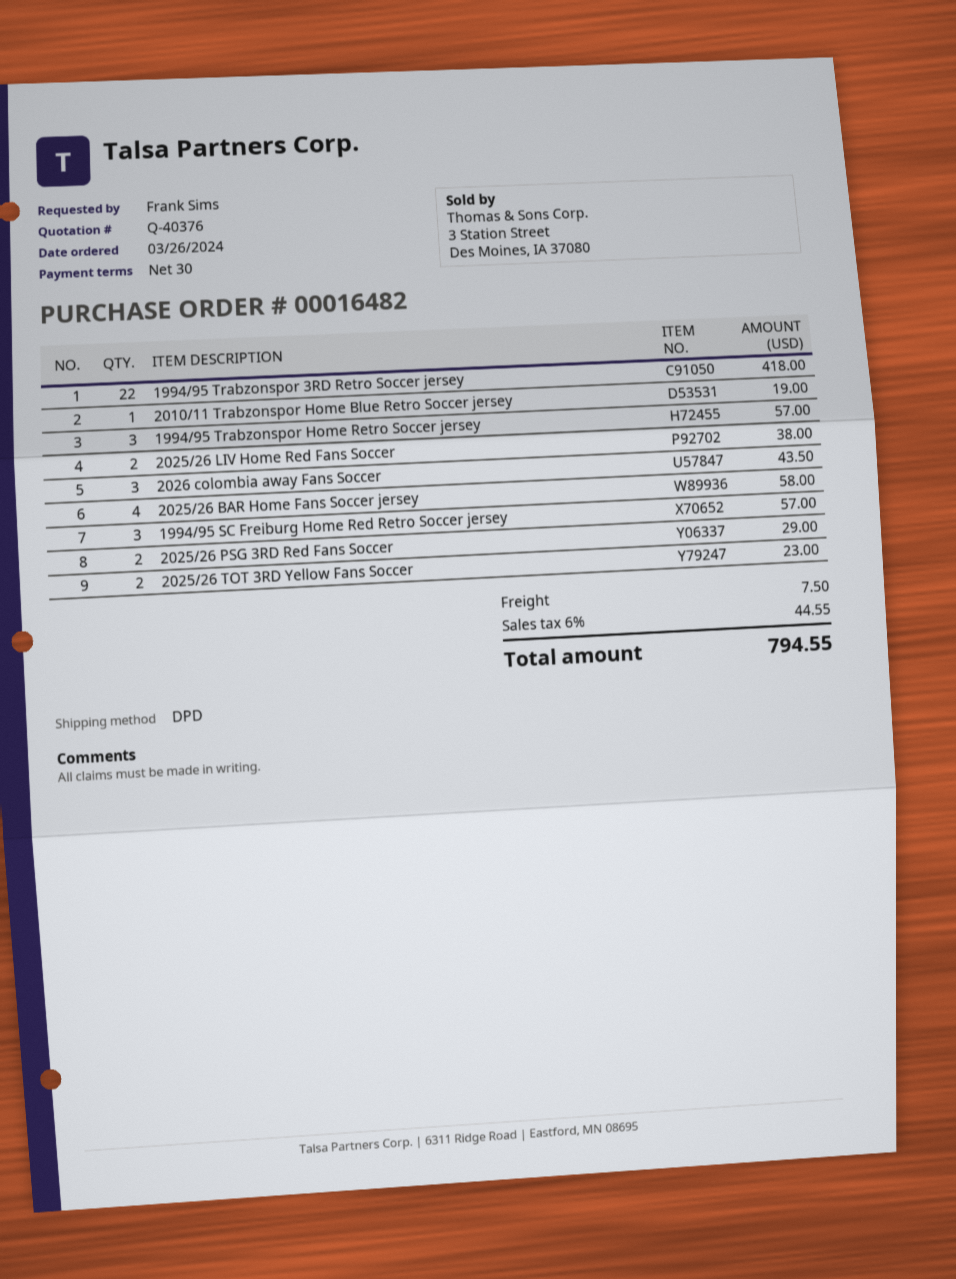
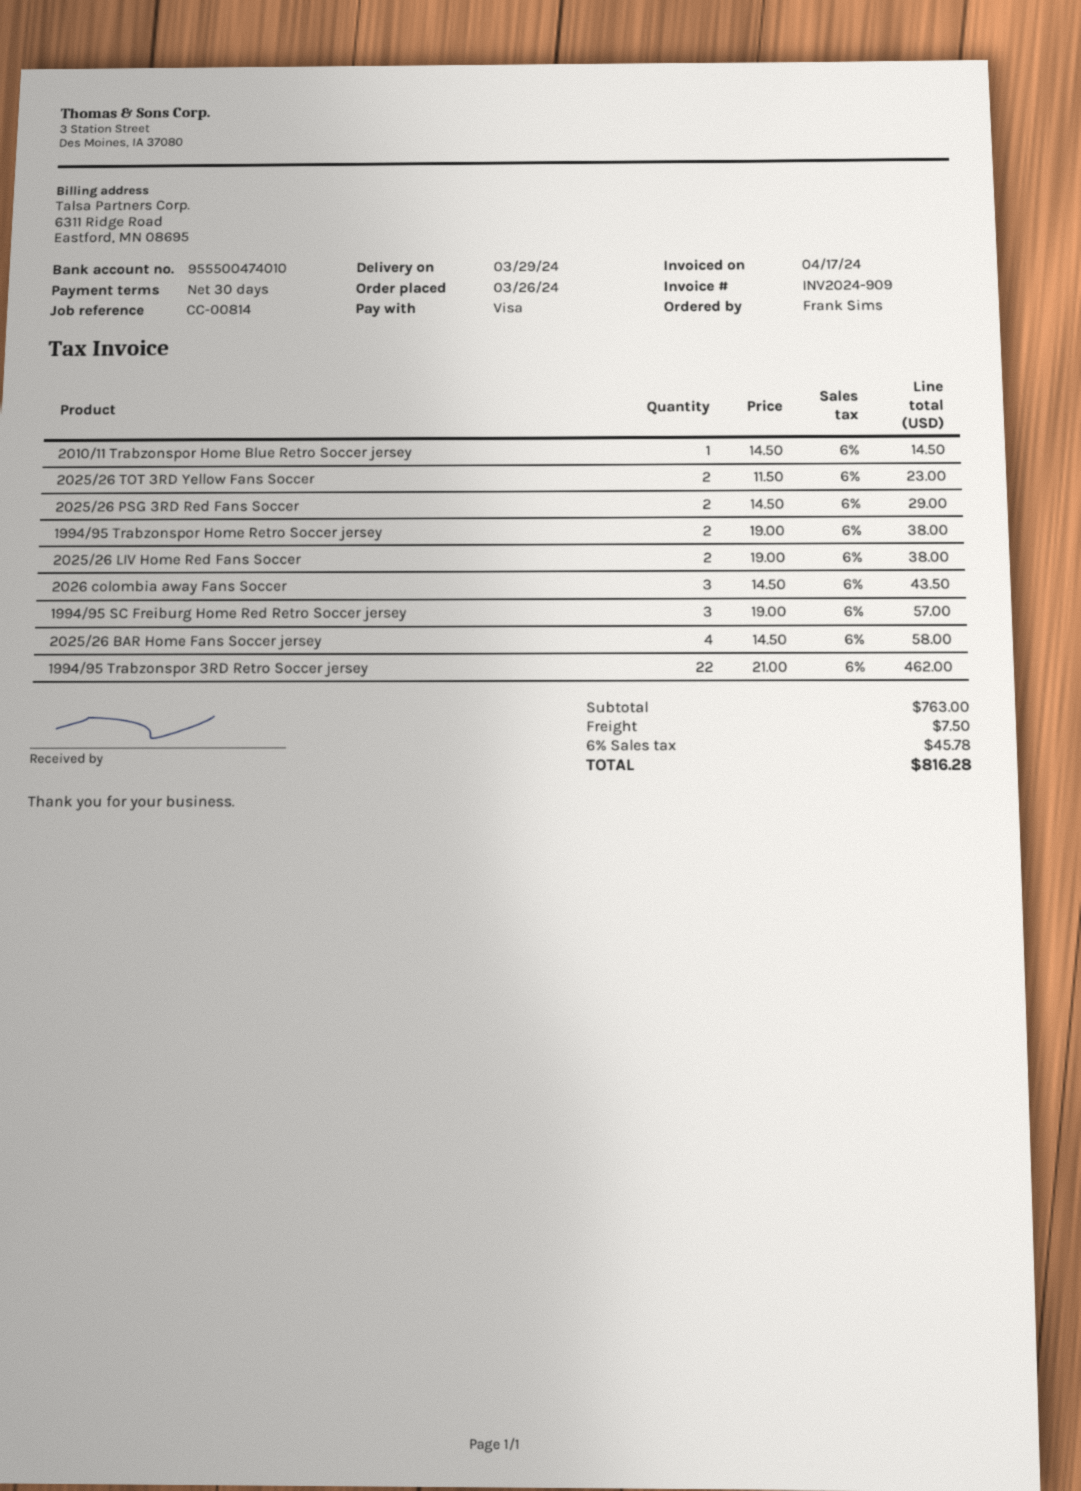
1994/95 Trabzonspor 3RD Retro Soccer jersey: 22 for 418.00 -> 22 for 462.00
2010/11 Trabzonspor Home Blue Retro Soccer jersey: 1 for 19.00 -> 1 for 14.50
1994/95 Trabzonspor Home Retro Soccer jersey: 3 for 57.00 -> 2 for 38.00
tax: 6% = 44.55 -> 6% = 45.78
total: 794.55 -> 816.28

